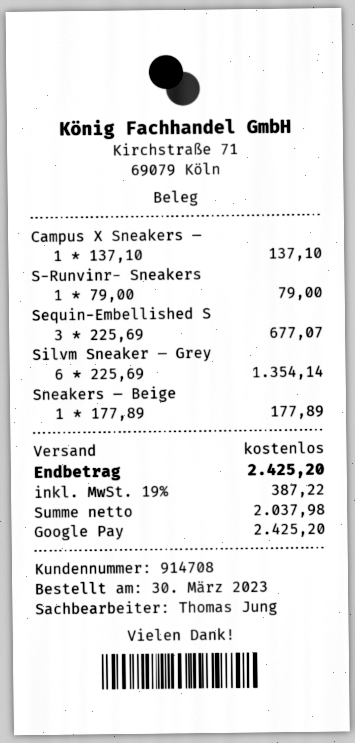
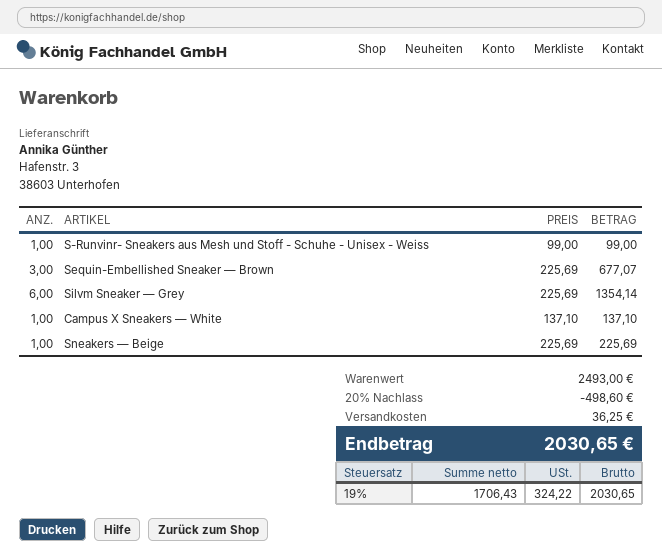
S-Runvinr- Sneakers: 1 x 79.00 = 79.00 -> 1 x 99.00 = 99.00
Sneakers — Beige: 1 x 177.89 = 177.89 -> 1 x 225.69 = 225.69
discount: none -> 20% = 498.60
shipping: 0.00 -> 36.25
net: 2037.98 -> 1706.43
tax: 19% = 387.22 -> 19% = 324.22
total: 2425.20 -> 2030.65

